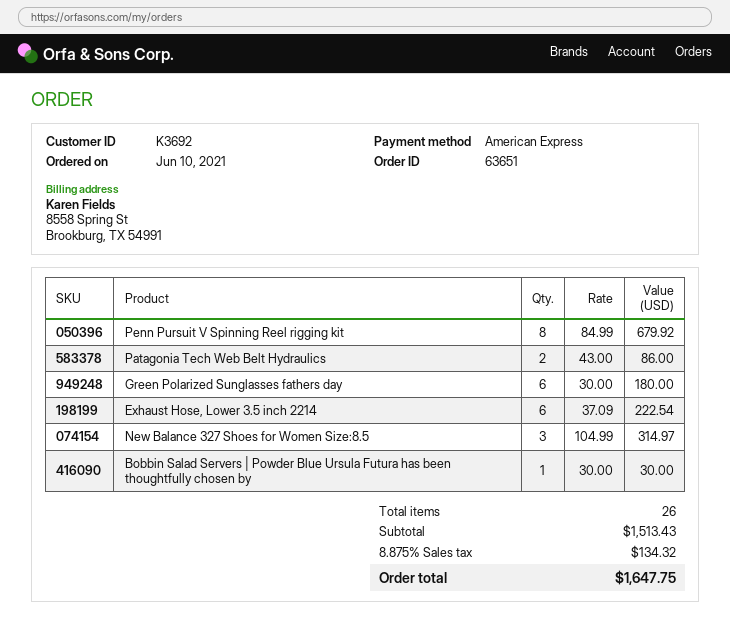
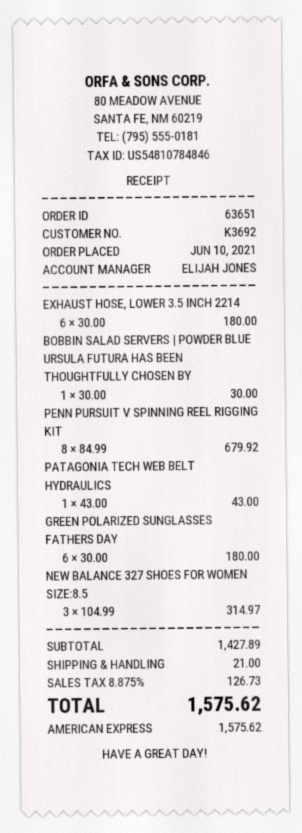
Patagonia Tech Web Belt Hydraulics: 2 x 43.00 = 86.00 -> 1 x 43.00 = 43.00
Exhaust Hose, Lower 3.5 inch 2214: 6 x 37.09 = 222.54 -> 6 x 30.00 = 180.00
subtotal: 1513.43 -> 1427.89
shipping: none -> 21.00
tax: 8.875% = 134.32 -> 8.875% = 126.73
total: 1647.75 -> 1575.62

